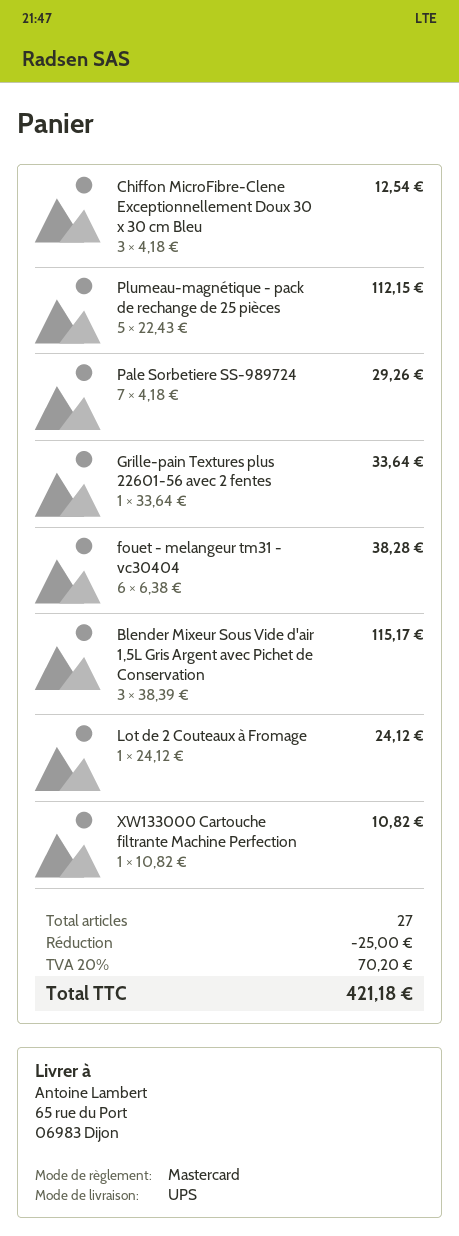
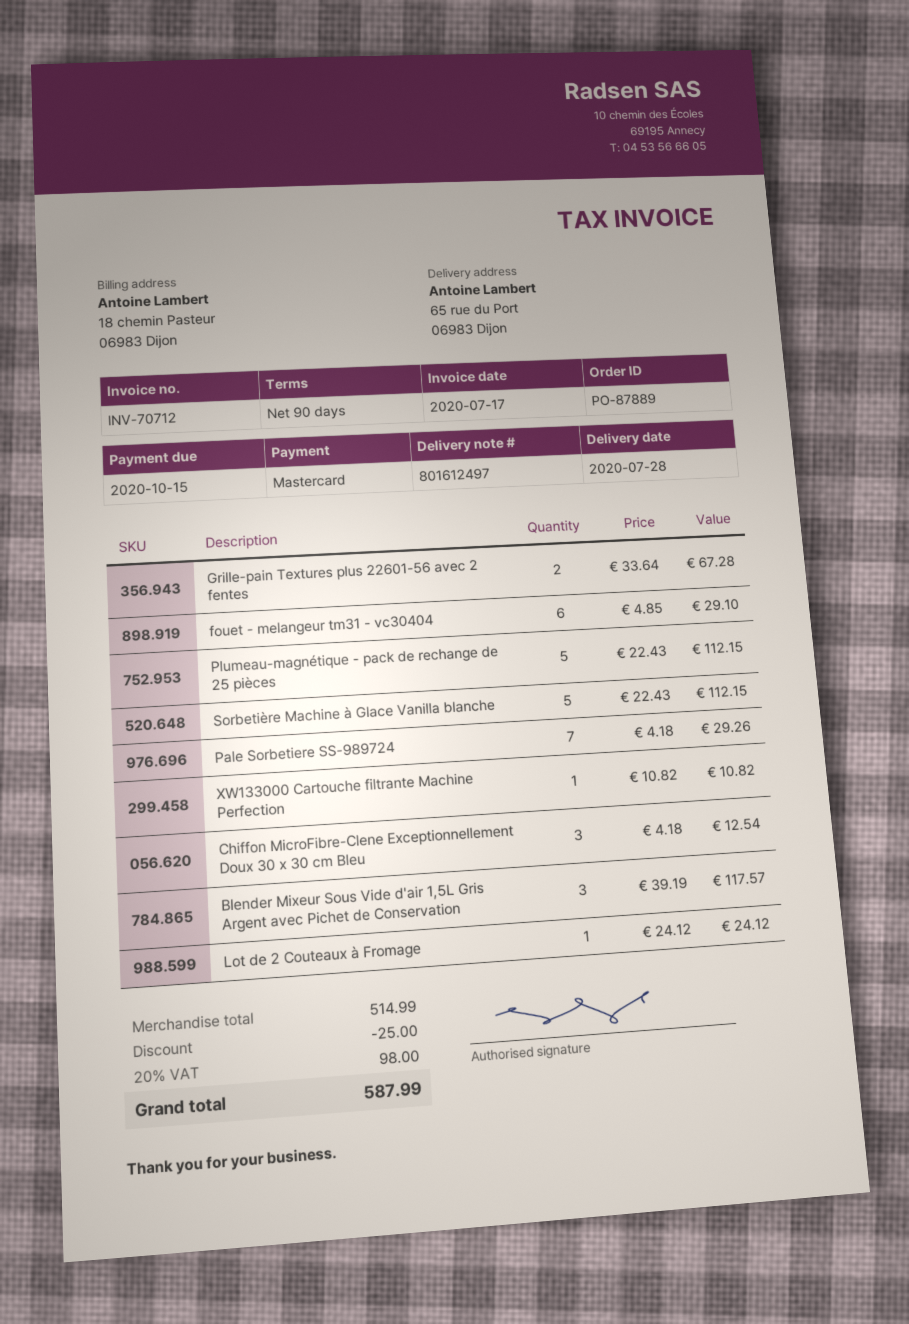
Grille-pain Textures plus 22601-56 avec 2 fentes: 1 x 33.64 = 33.64 -> 2 x 33.64 = 67.28
fouet - melangeur tm31 - vc30404: 6 x 6.38 = 38.28 -> 6 x 4.85 = 29.10
Blender Mixeur Sous Vide d'air 1,5L Gris Argent avec Pichet de Conservation: 3 x 38.39 = 115.17 -> 3 x 39.19 = 117.57
Sorbetière Machine à Glace Vanilla blanche: none -> 5 x 22.43 = 112.15
tax: 20% = 70.20 -> 20% = 98.00
total: 421.18 -> 587.99

